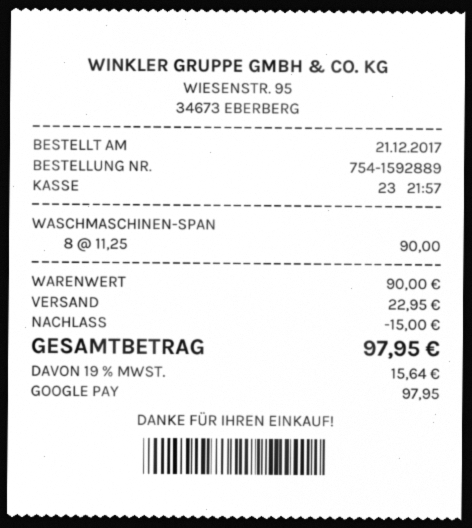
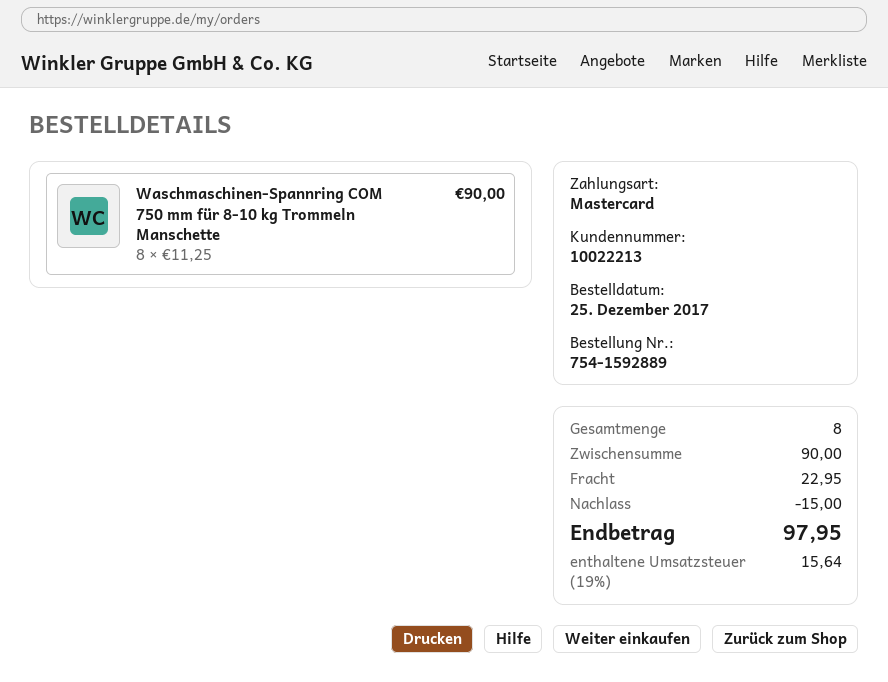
order date: 2017-12-21 -> 2017-12-25
payment method: Google Pay -> Mastercard

